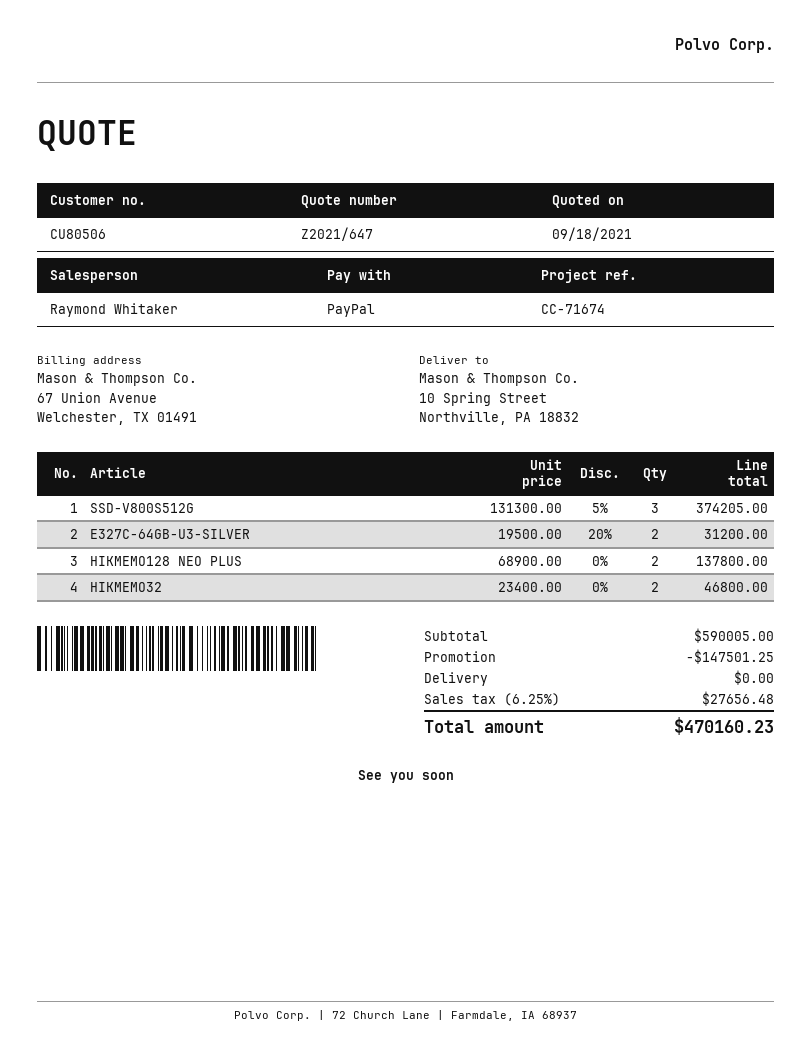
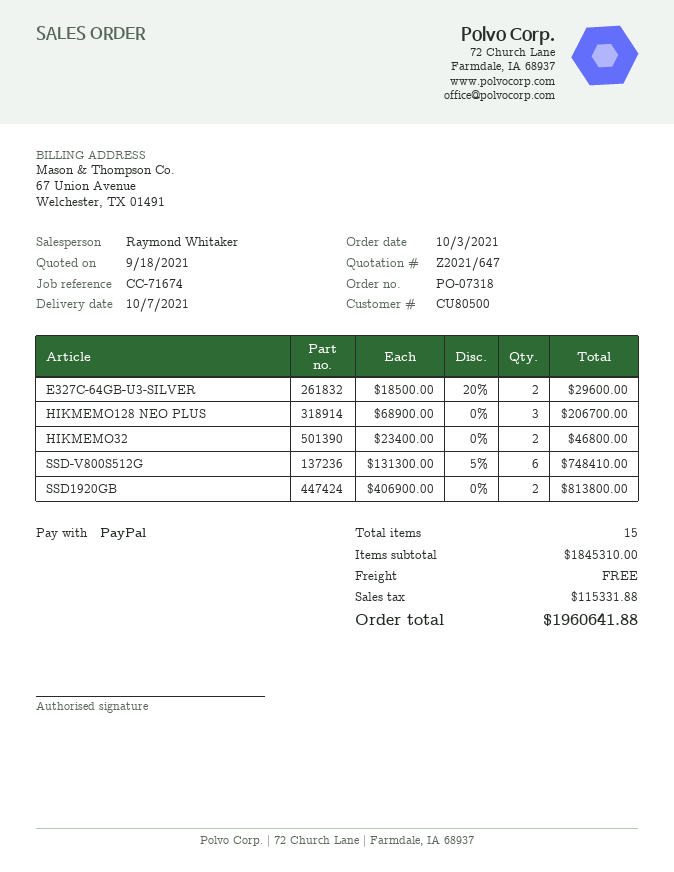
customer number: CU80506 -> CU80500
SSD-V800S512G: 3 x 131300.00 - 5% = 374205.00 -> 6 x 131300.00 - 5% = 748410.00
E327C-64GB-U3-SILVER: 2 x 19500.00 - 20% = 31200.00 -> 2 x 18500.00 - 20% = 29600.00
HIKMEMO128 NEO PLUS: 2 x 68900.00 = 137800.00 -> 3 x 68900.00 = 206700.00
SSD1920GB: none -> 2 x 406900.00 = 813800.00
subtotal: 590005.00 -> 1845310.00
discount: 147501.25 -> none
tax: 27656.48 -> 115331.88
total: 470160.23 -> 1960641.88

